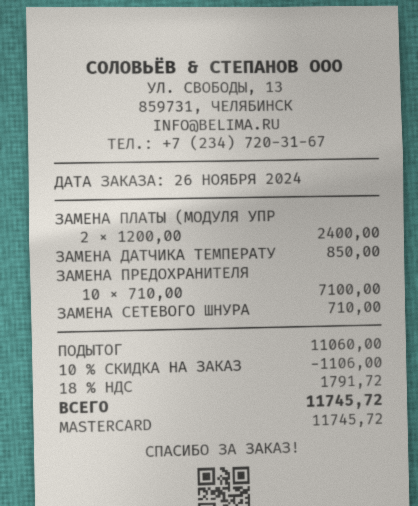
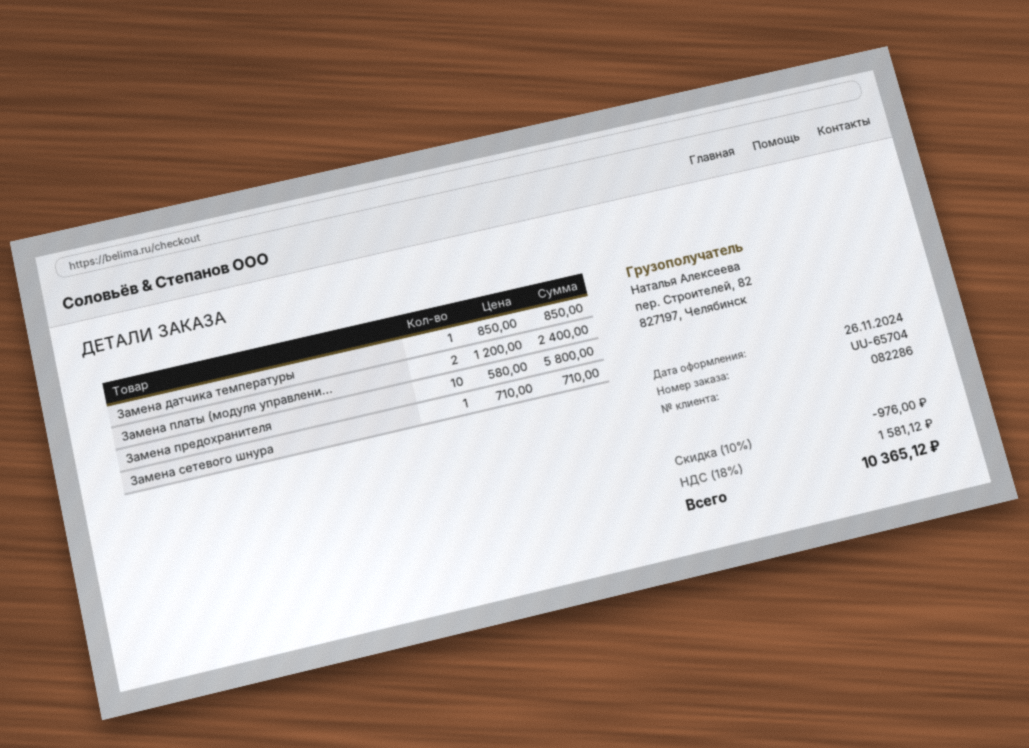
ЗАМЕНА ПРЕДОХРАНИТЕЛЯ: 10 x 710.00 = 7100.00 -> 10 x 580.00 = 5800.00
discount: 10% = 1106.00 -> 10% = 976.00
tax: 18% = 1791.72 -> 18% = 1581.12
total: 11745.72 -> 10365.12

